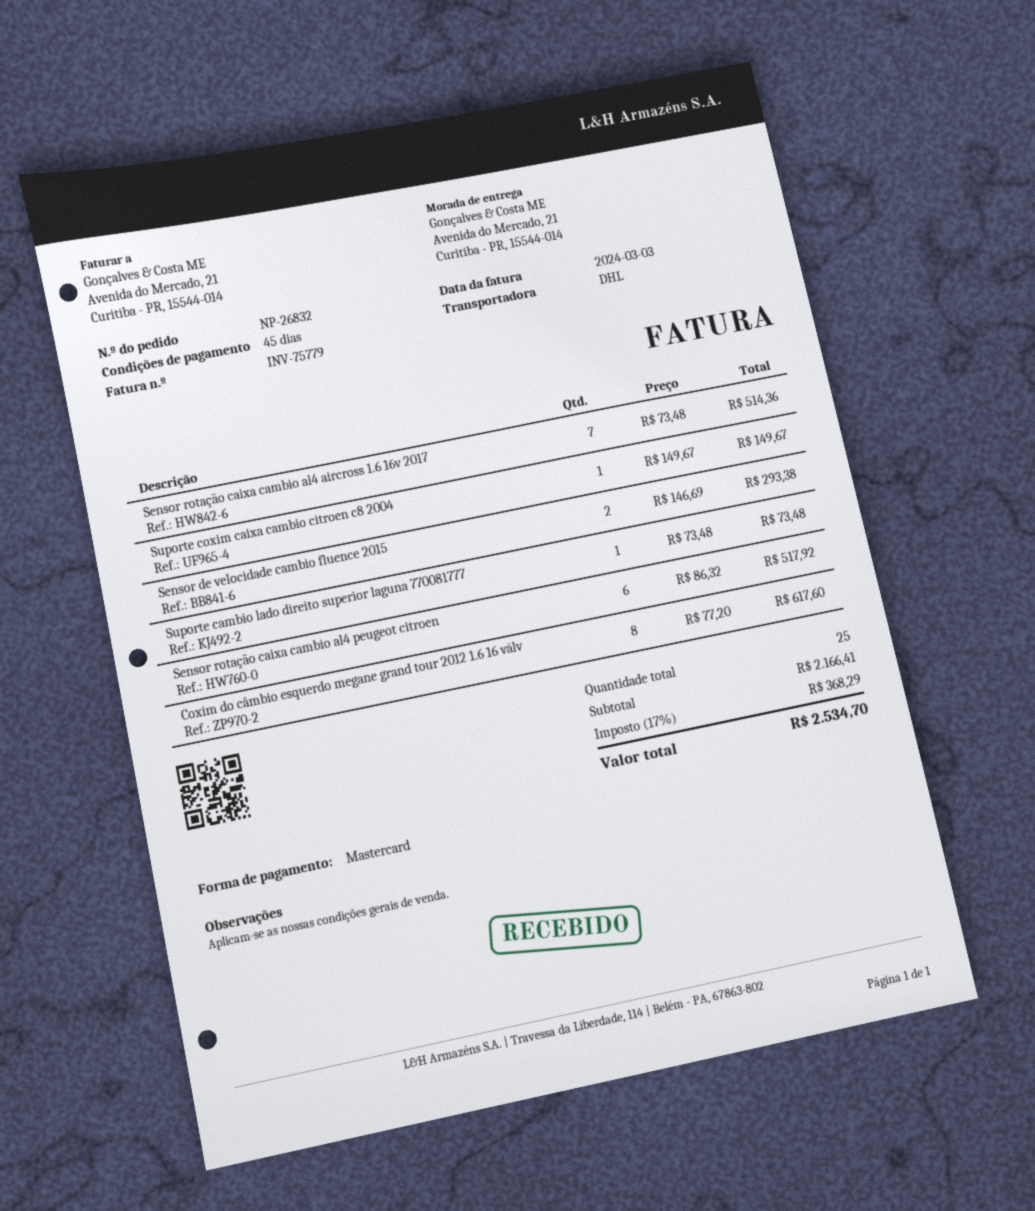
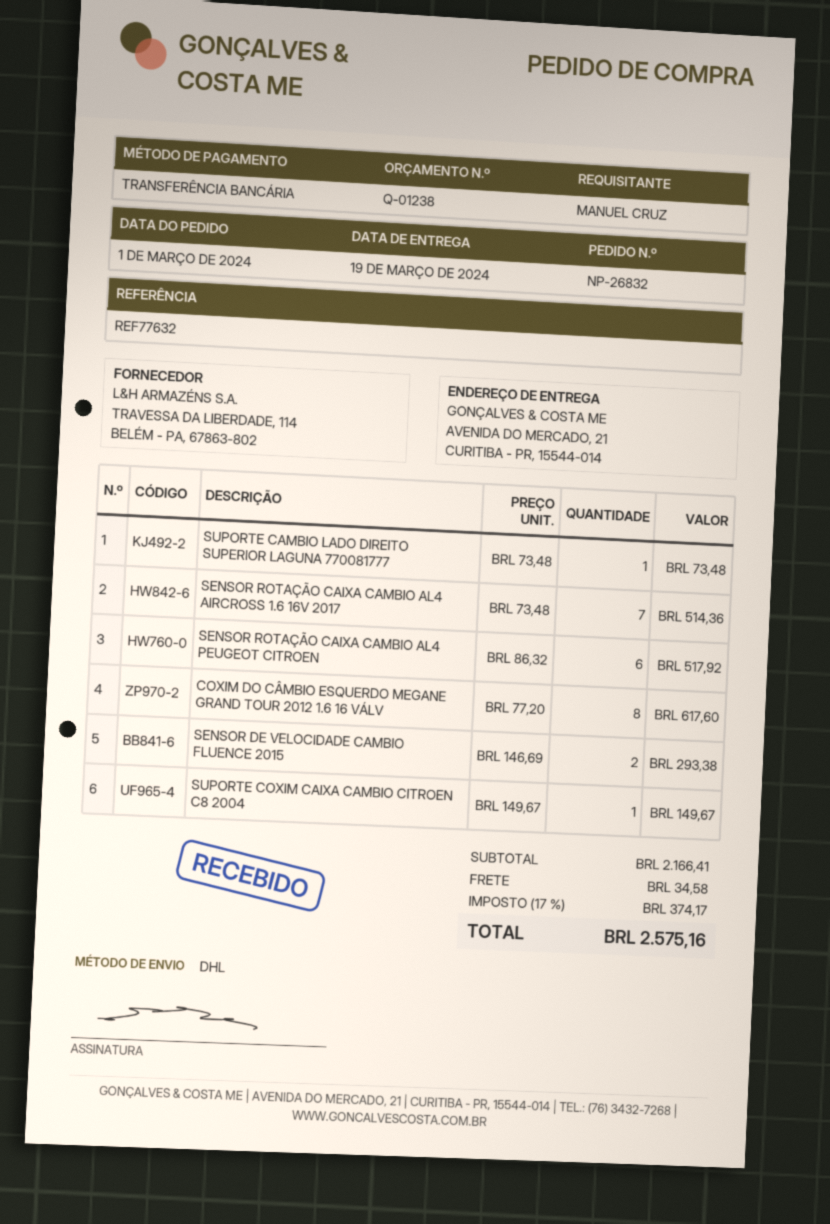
payment method: Mastercard -> bank transfer
shipping: none -> 34.58
tax: 17% = 368.29 -> 17% = 374.17
total: 2534.70 -> 2575.16

